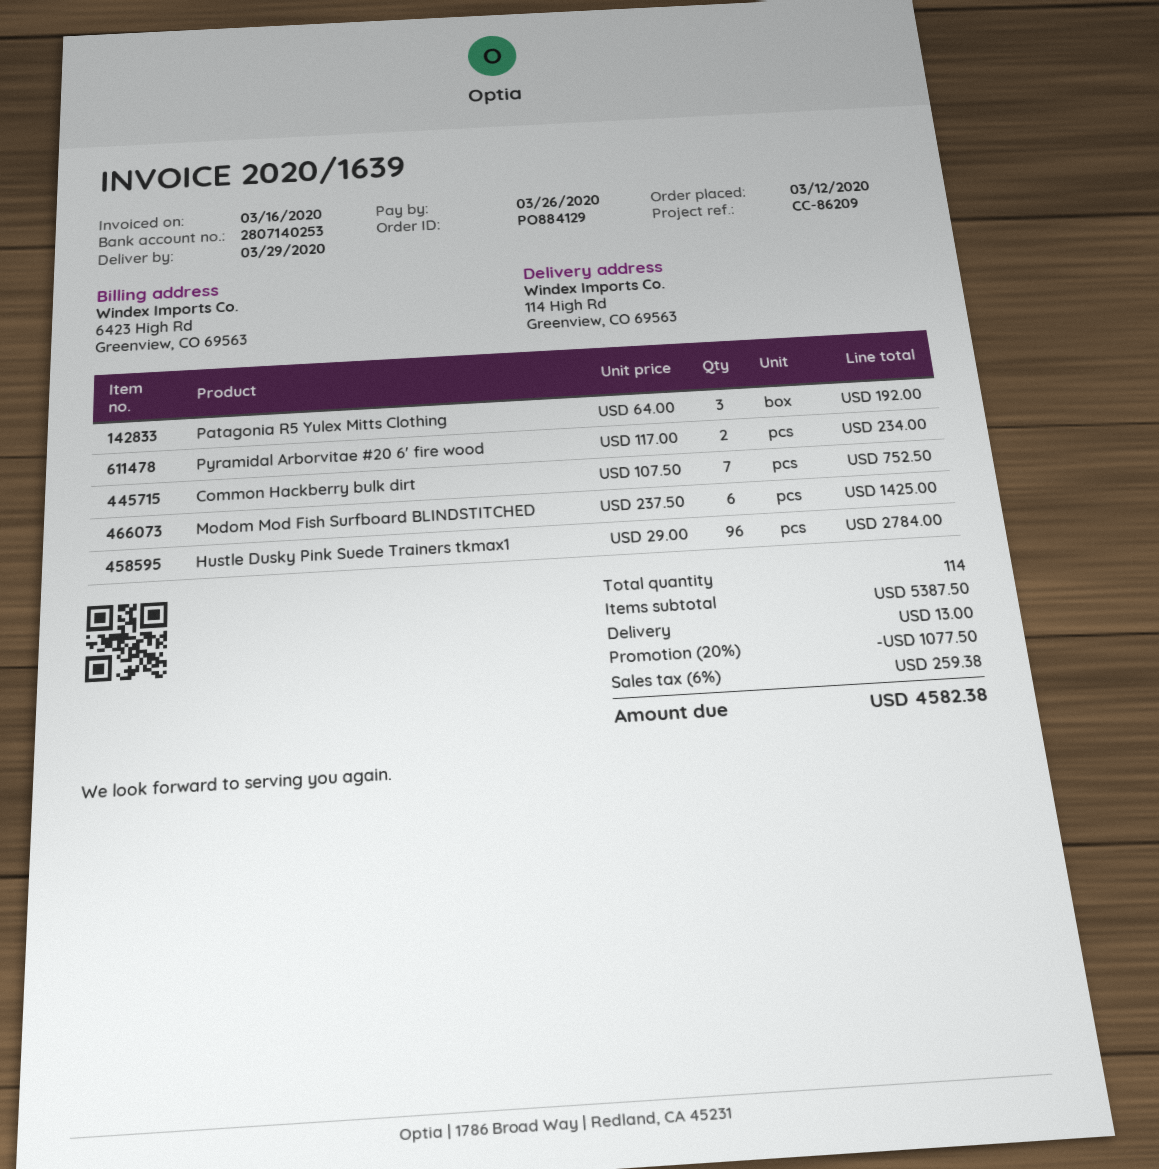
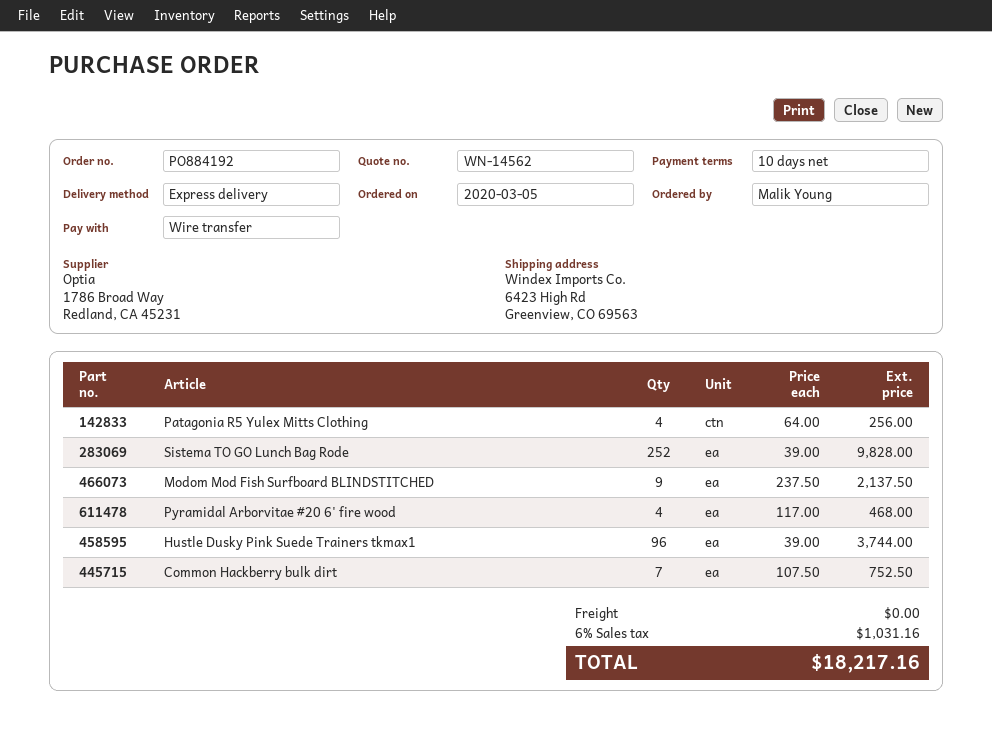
order number: PO884129 -> PO884192
order date: 2020-03-12 -> 2020-03-05
ship to: 114 High Rd, Greenview, CO 69563 -> 6423 High Rd, Greenview, CO 69563
Patagonia R5 Yulex Mitts Clothing: 3 x 64.00 = 192.00 -> 4 x 64.00 = 256.00
Pyramidal Arborvitae #20 6' fire wood: 2 x 117.00 = 234.00 -> 4 x 117.00 = 468.00
Modom Mod Fish Surfboard BLINDSTITCHED: 6 x 237.50 = 1425.00 -> 9 x 237.50 = 2137.50
Hustle Dusky Pink Suede Trainers tkmax1: 96 x 29.00 = 2784.00 -> 96 x 39.00 = 3744.00
Sistema TO GO Lunch Bag Rode: none -> 252 x 39.00 = 9828.00
discount: 20% = 1077.50 -> none
shipping: 13.00 -> 0.00
tax: 6% = 259.38 -> 6% = 1031.16
total: 4582.38 -> 18217.16

